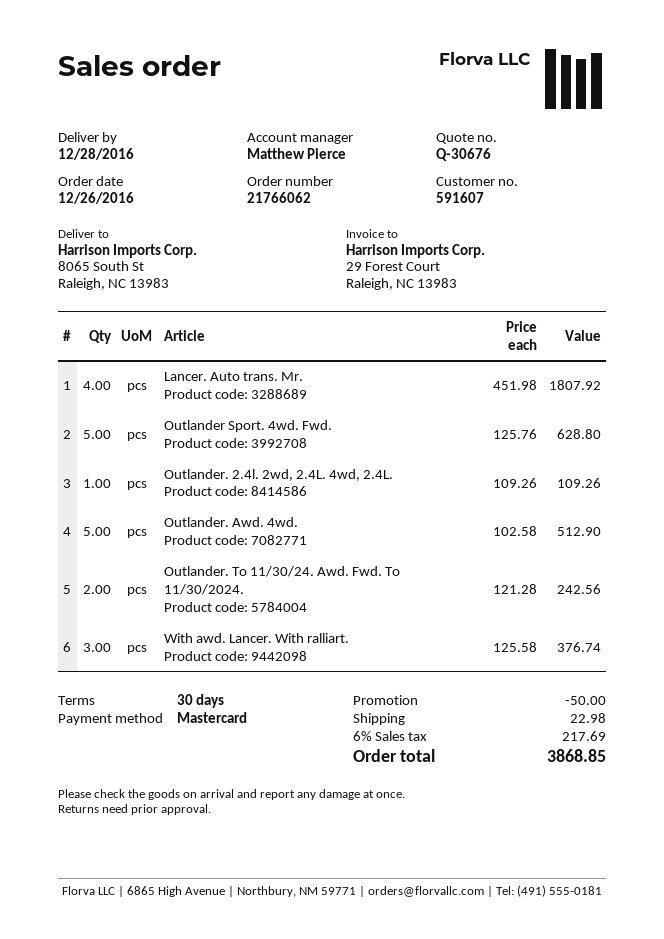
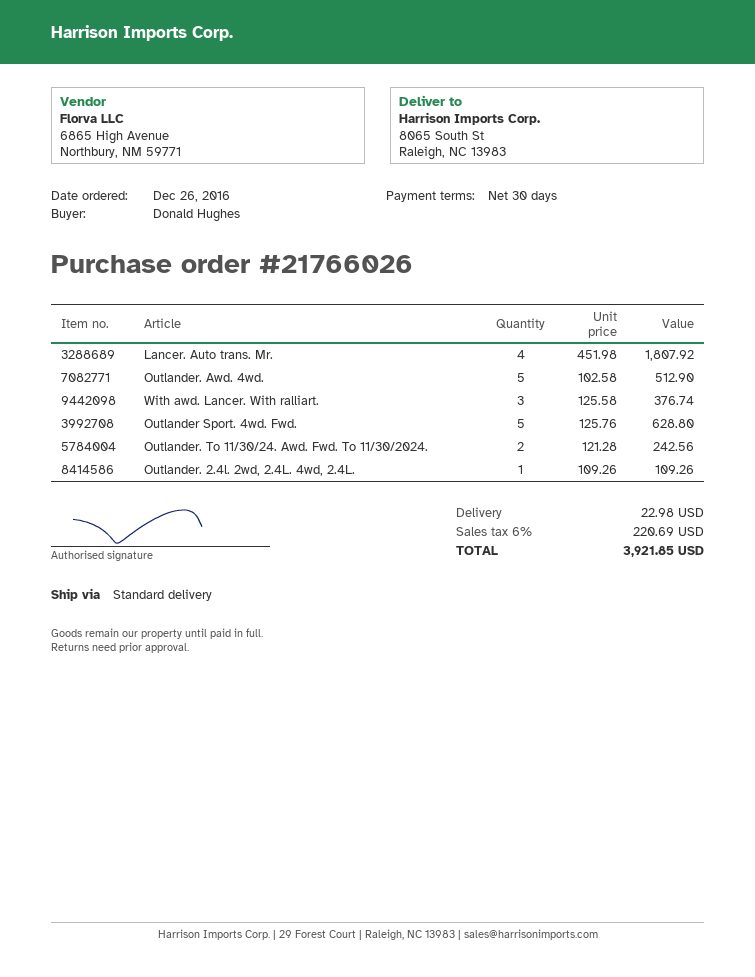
order number: 21766062 -> 21766026
discount: 50.00 -> none
tax: 6% = 217.69 -> 6% = 220.69
total: 3868.85 -> 3921.85

